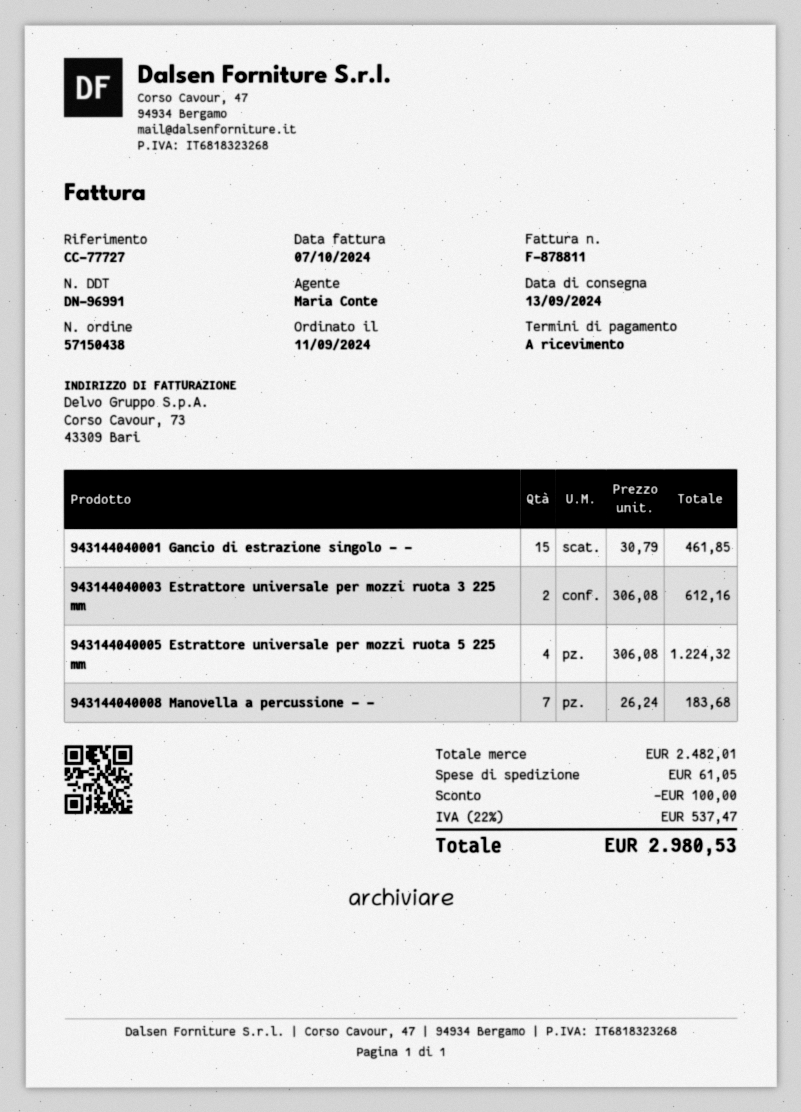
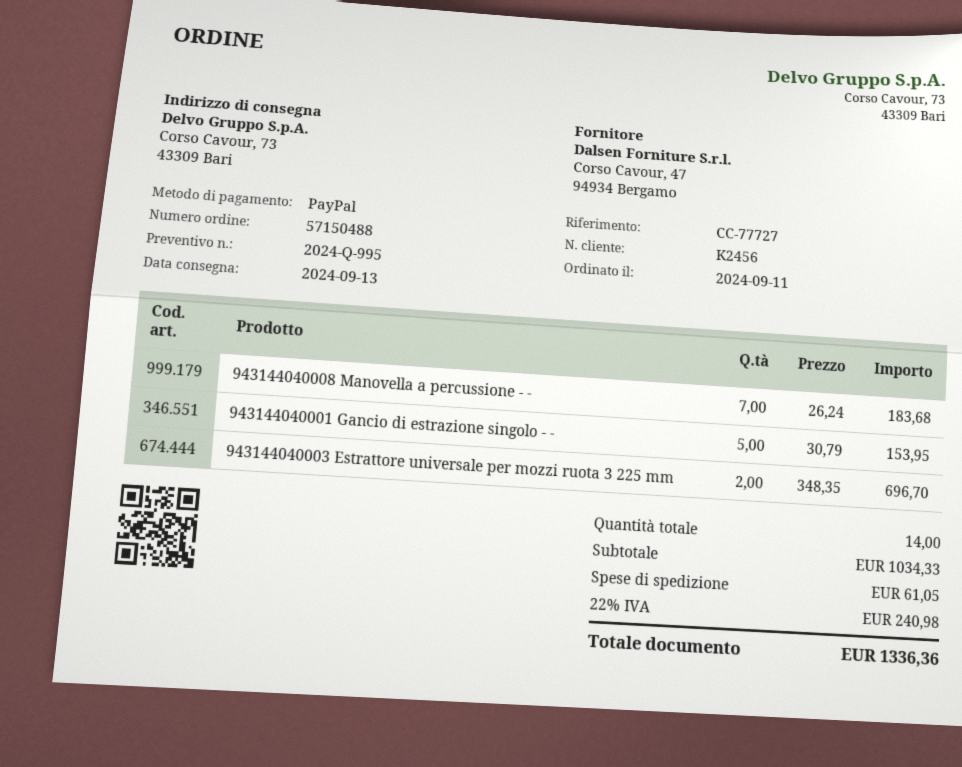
order number: 57150438 -> 57150488
943144040001 Gancio di estrazione singolo - -: 15 x 30.79 = 461.85 -> 5 x 30.79 = 153.95
943144040003 Estrattore universale per mozzi ruota 3 225 mm: 2 x 306.08 = 612.16 -> 2 x 348.35 = 696.70
943144040005 Estrattore universale per mozzi ruota 5 225 mm: 4 x 306.08 = 1224.32 -> none
subtotal: 2482.01 -> 1034.33
discount: 100.00 -> none
tax: 22% = 537.47 -> 22% = 240.98
total: 2980.53 -> 1336.36

